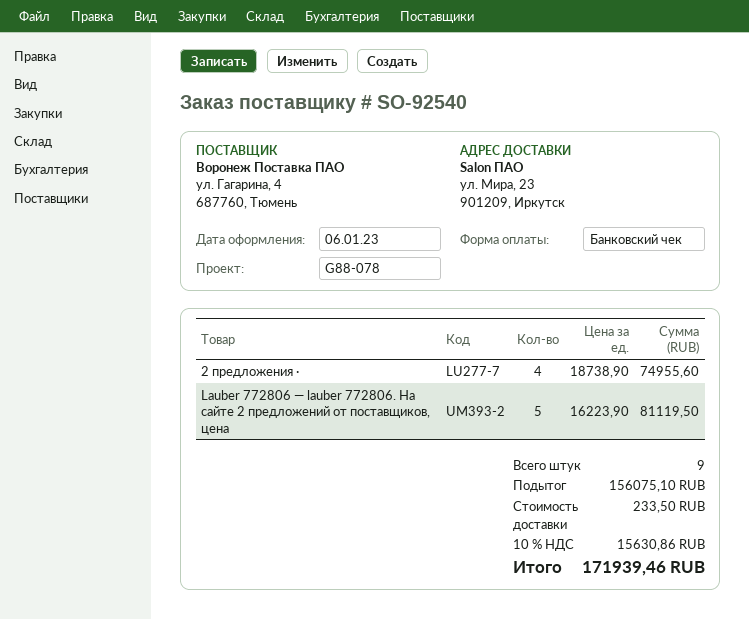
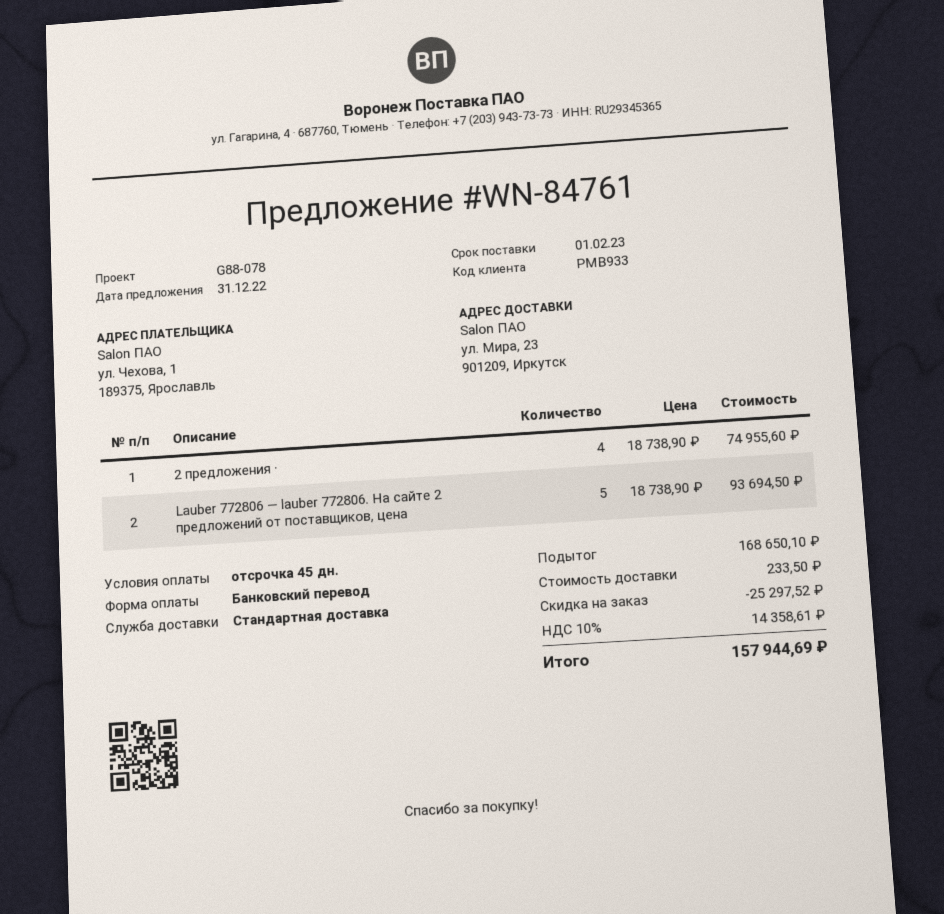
payment method: cheque -> bank transfer
Lauber 772806 — lauber 772806. На сайте 2 предложений от поставщиков, цена: 5 x 16223.90 = 81119.50 -> 5 x 18738.90 = 93694.50
subtotal: 156075.10 -> 168650.10
discount: none -> 25297.52
tax: 10% = 15630.86 -> 10% = 14358.61
total: 171939.46 -> 157944.69

